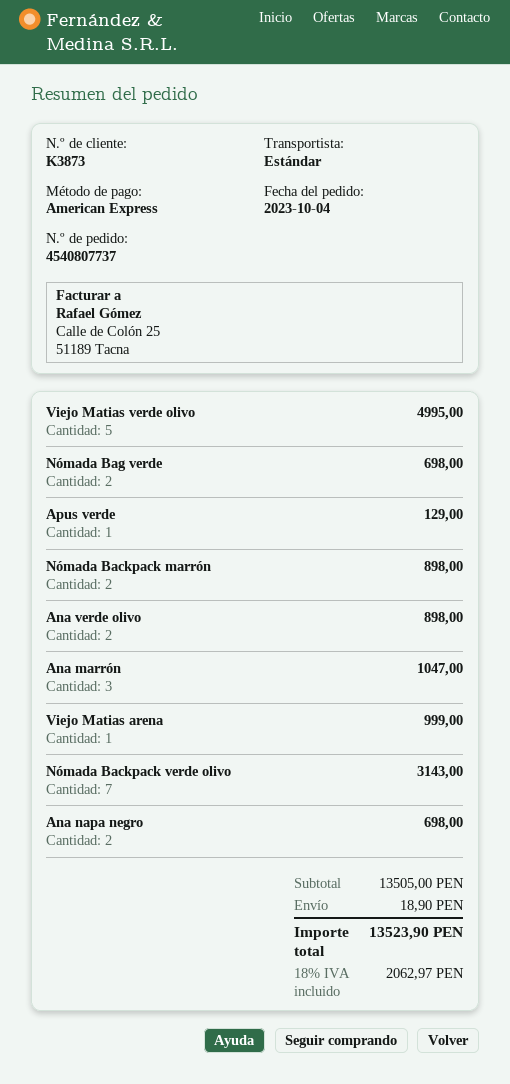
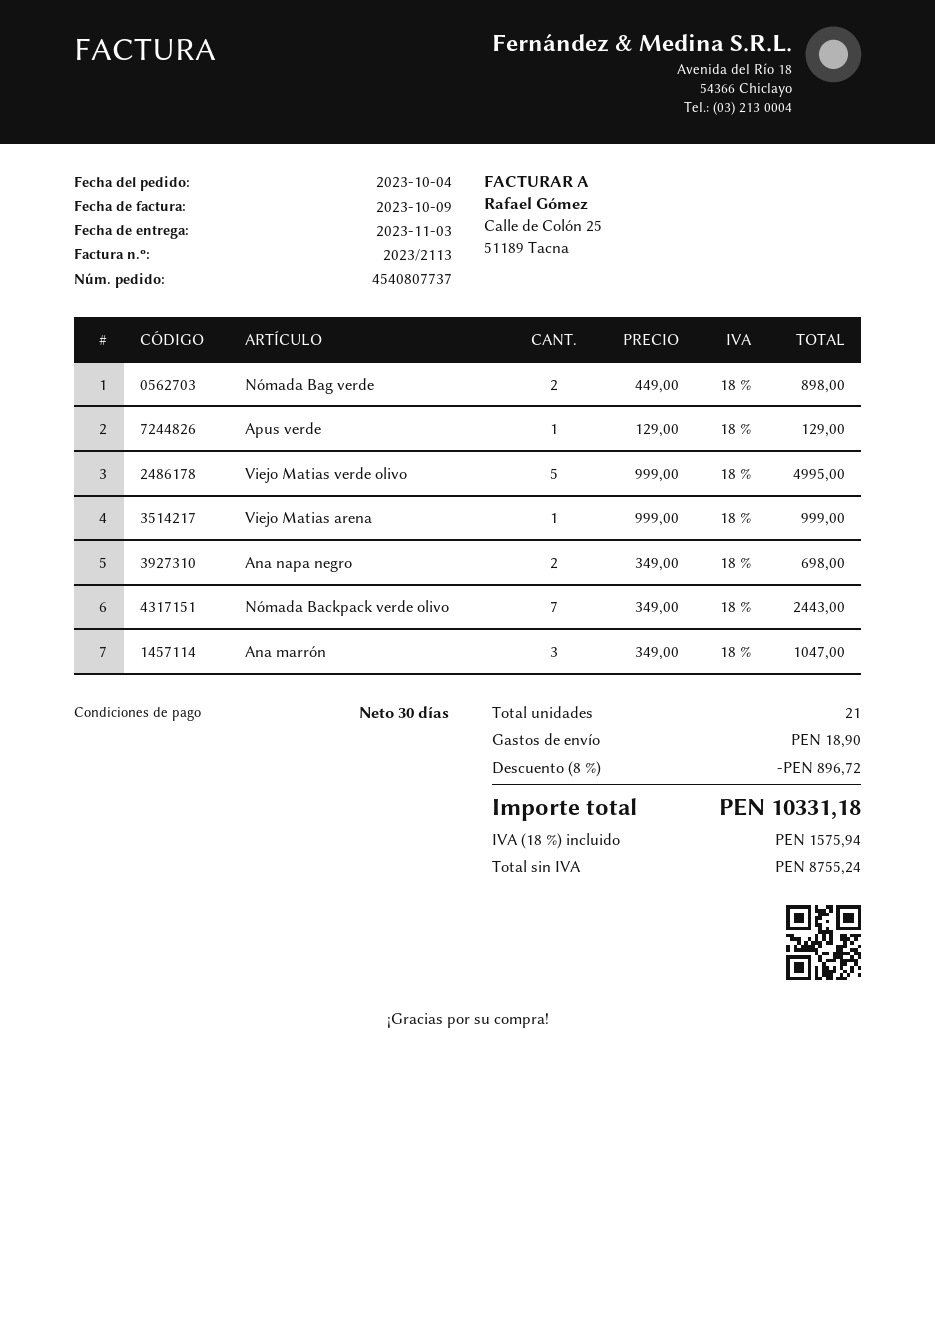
Nómada Bag verde: 2 for 698.00 -> 2 for 898.00
Nómada Backpack marrón: 2 for 898.00 -> none
Ana verde olivo: 2 for 898.00 -> none
Nómada Backpack verde olivo: 7 for 3143.00 -> 7 for 2443.00
discount: none -> 8% = 896.72
tax: 18% = 2062.97 -> 18% = 1575.94
total: 13523.90 -> 10331.18

